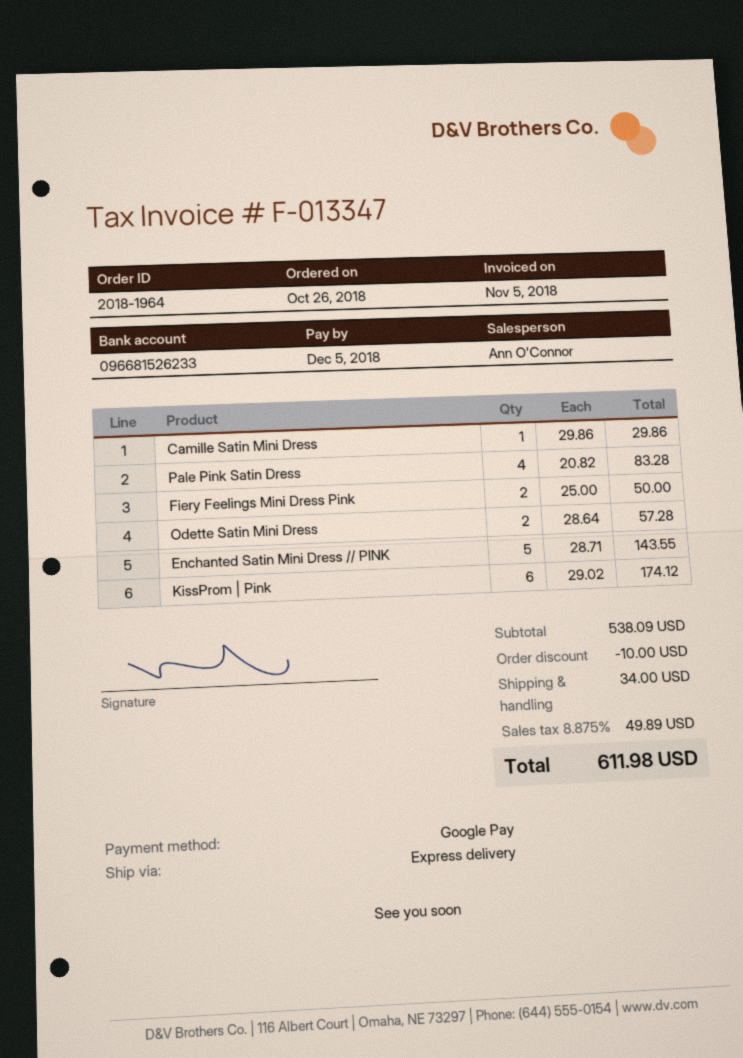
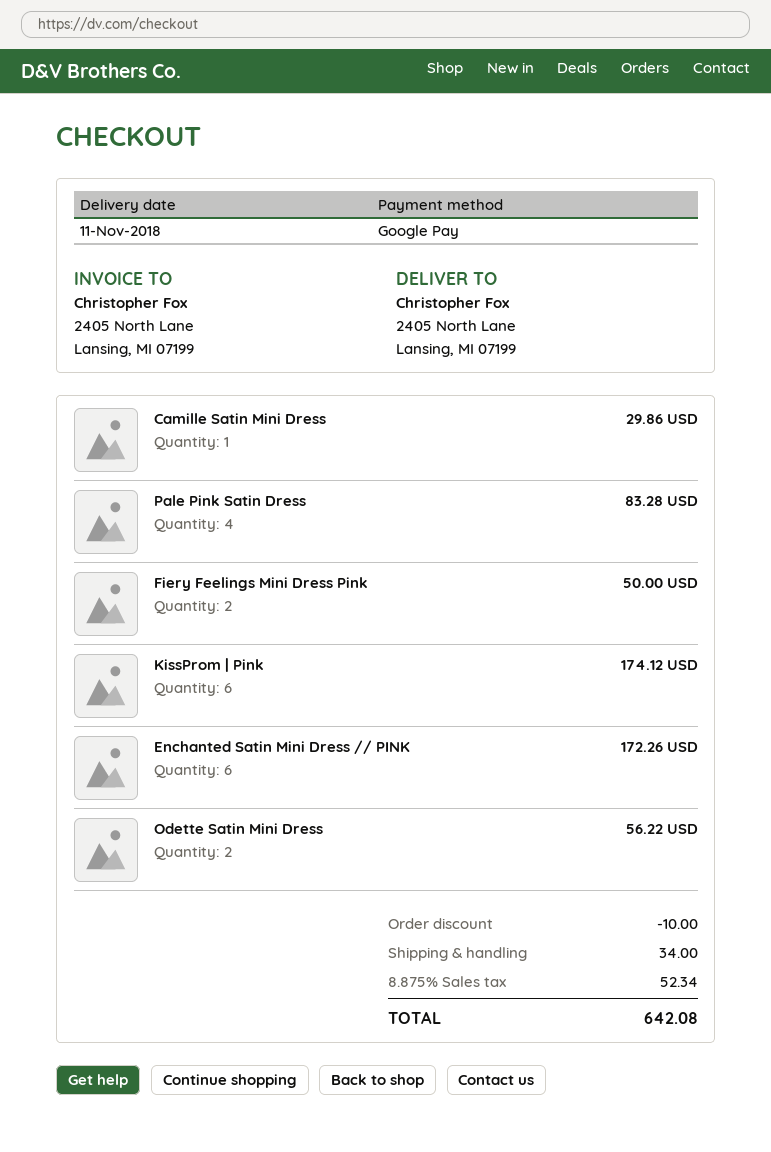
Odette Satin Mini Dress: 2 for 57.28 -> 2 for 56.22
Enchanted Satin Mini Dress // PINK: 5 for 143.55 -> 6 for 172.26
tax: 8.875% = 49.89 -> 8.875% = 52.34
total: 611.98 -> 642.08

